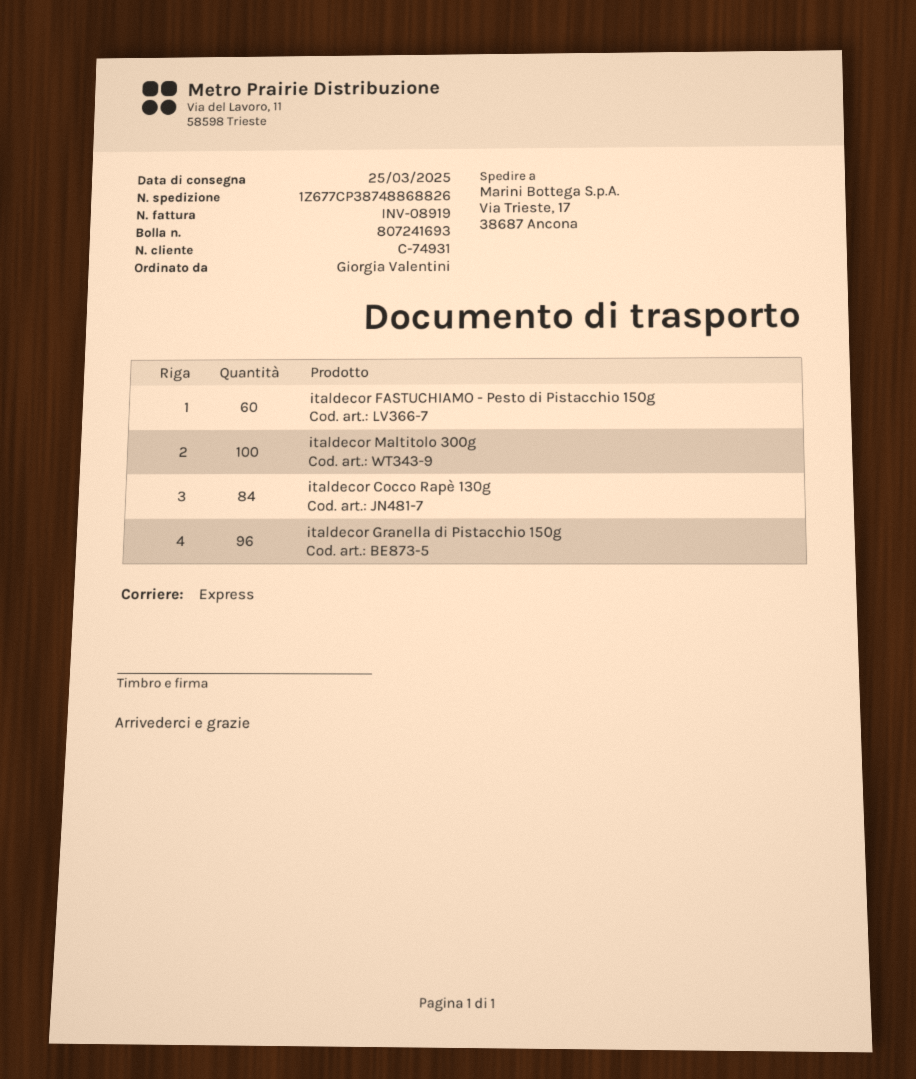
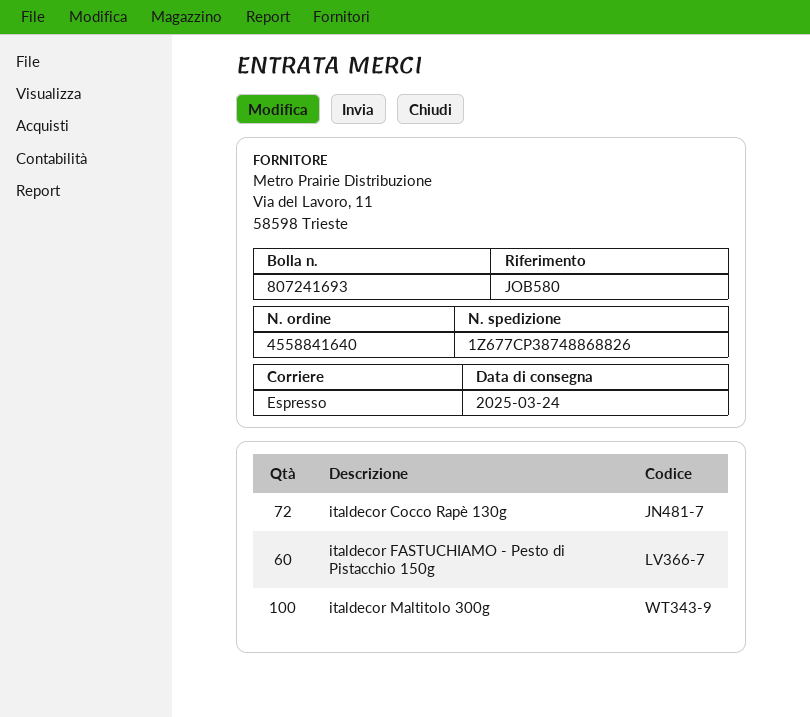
delivery date: 2025-03-25 -> 2025-03-24
italdecor Cocco Rapè 130g: 84 -> 72
italdecor Granella di Pistacchio 150g: 96 -> none

